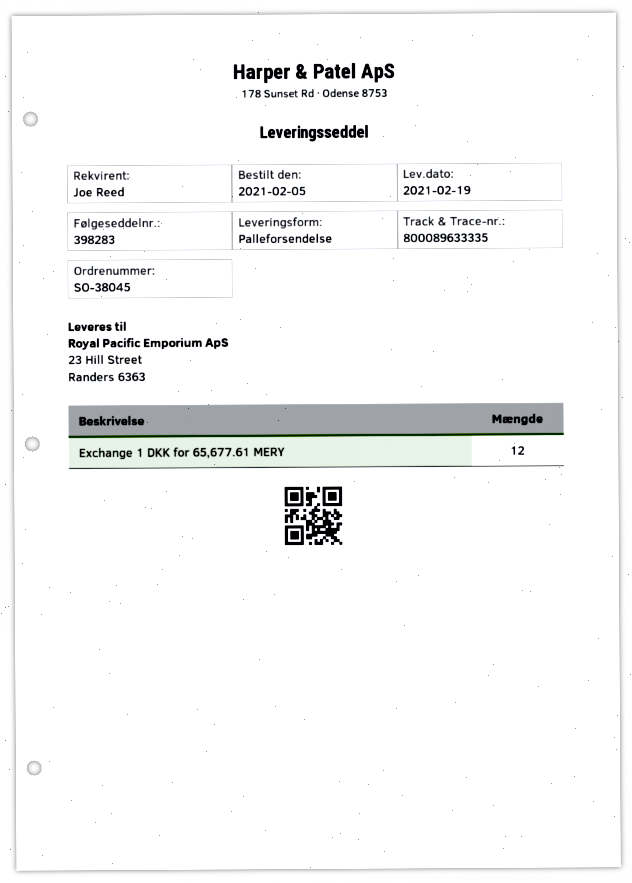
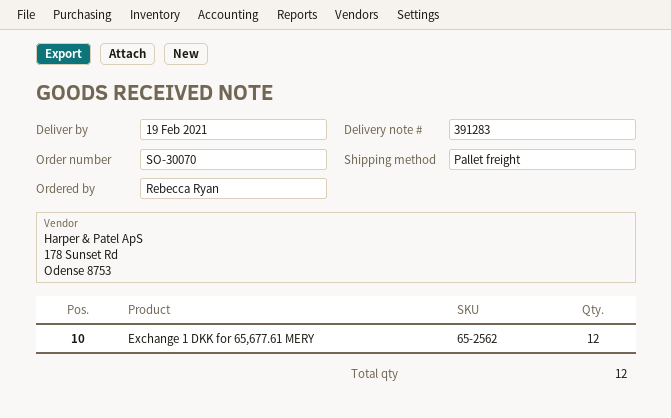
order number: SO-38045 -> SO-30070
delivery note number: 398283 -> 391283
ordered by: Joe Reed -> Rebecca Ryan

